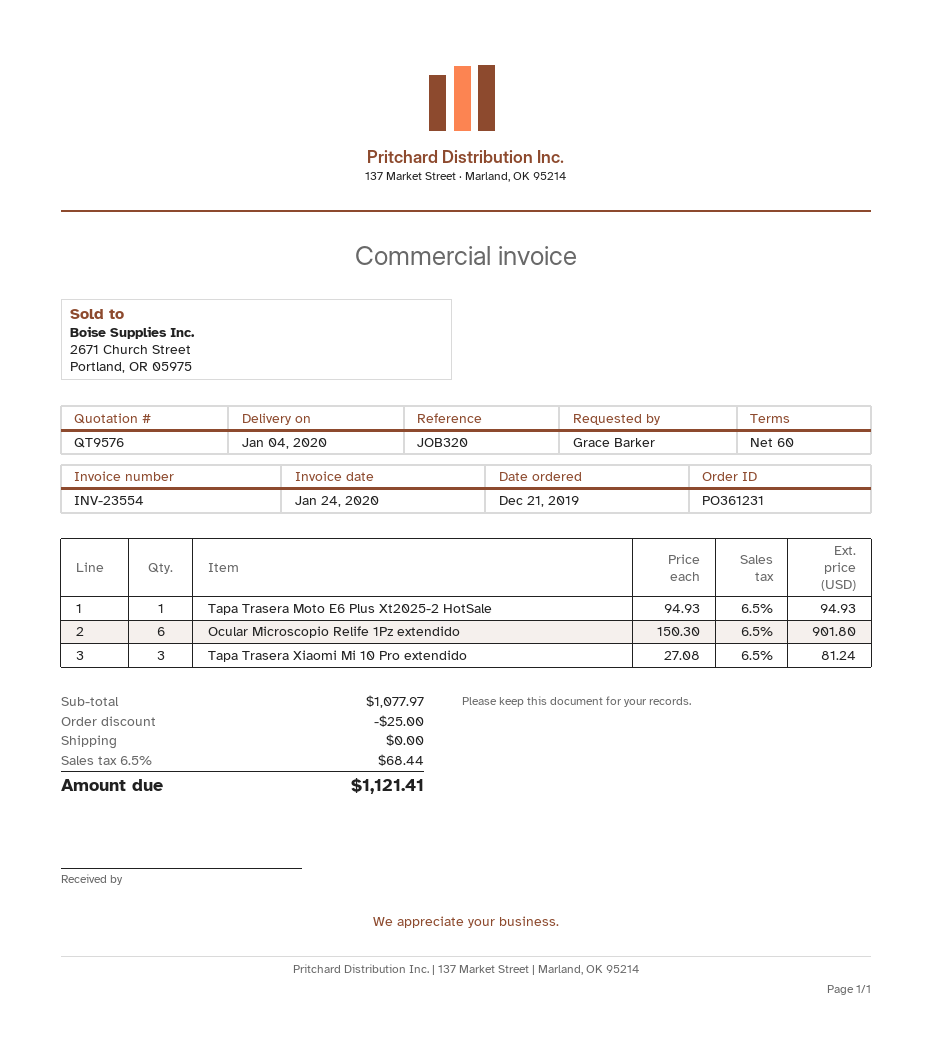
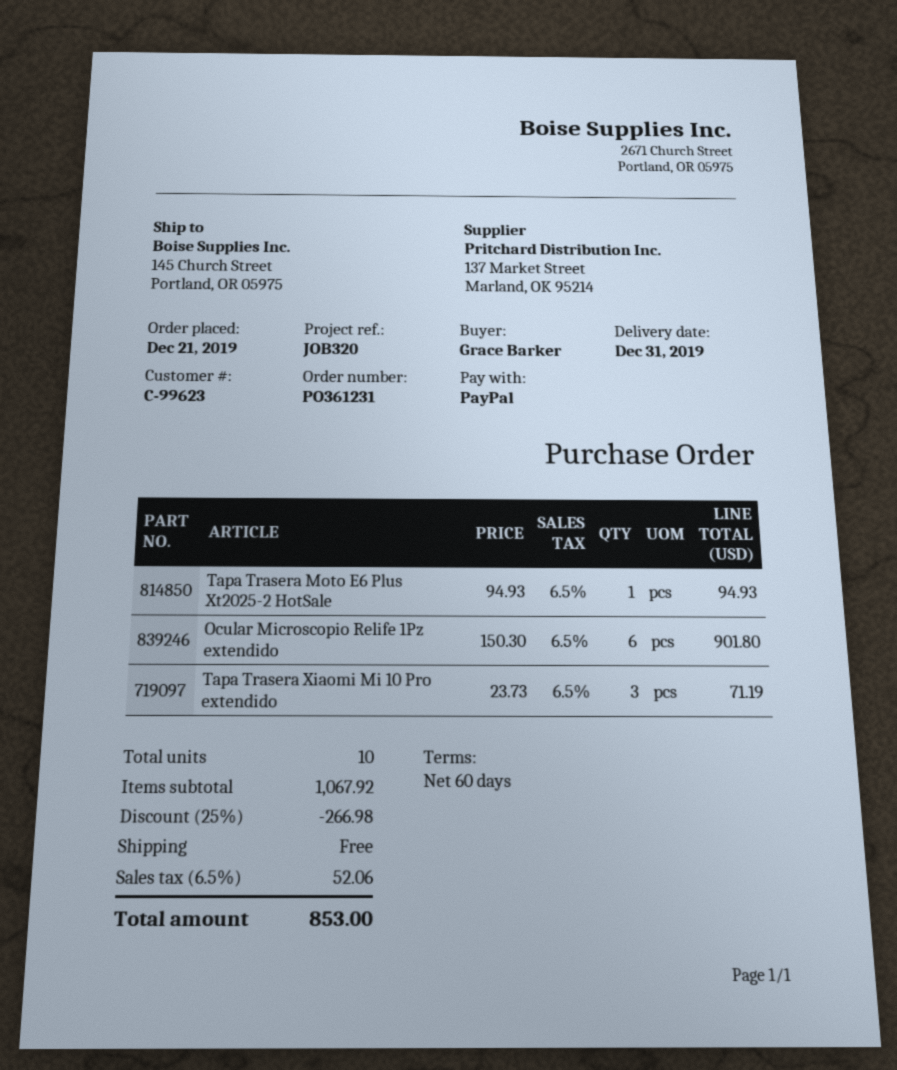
delivery date: 2020-01-04 -> 2019-12-31
Tapa Trasera Xiaomi Mi 10 Pro extendido: 3 x 27.08 = 81.24 -> 3 x 23.73 = 71.19
subtotal: 1077.97 -> 1067.92
discount: 25.00 -> 266.98
tax: 6.5% = 68.44 -> 6.5% = 52.06
total: 1121.41 -> 853.00

